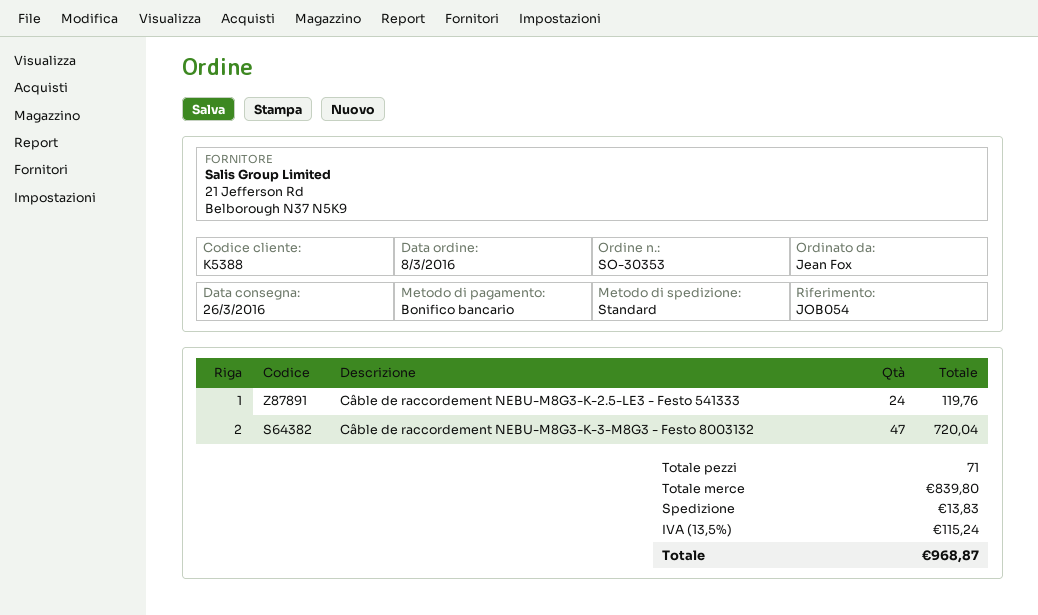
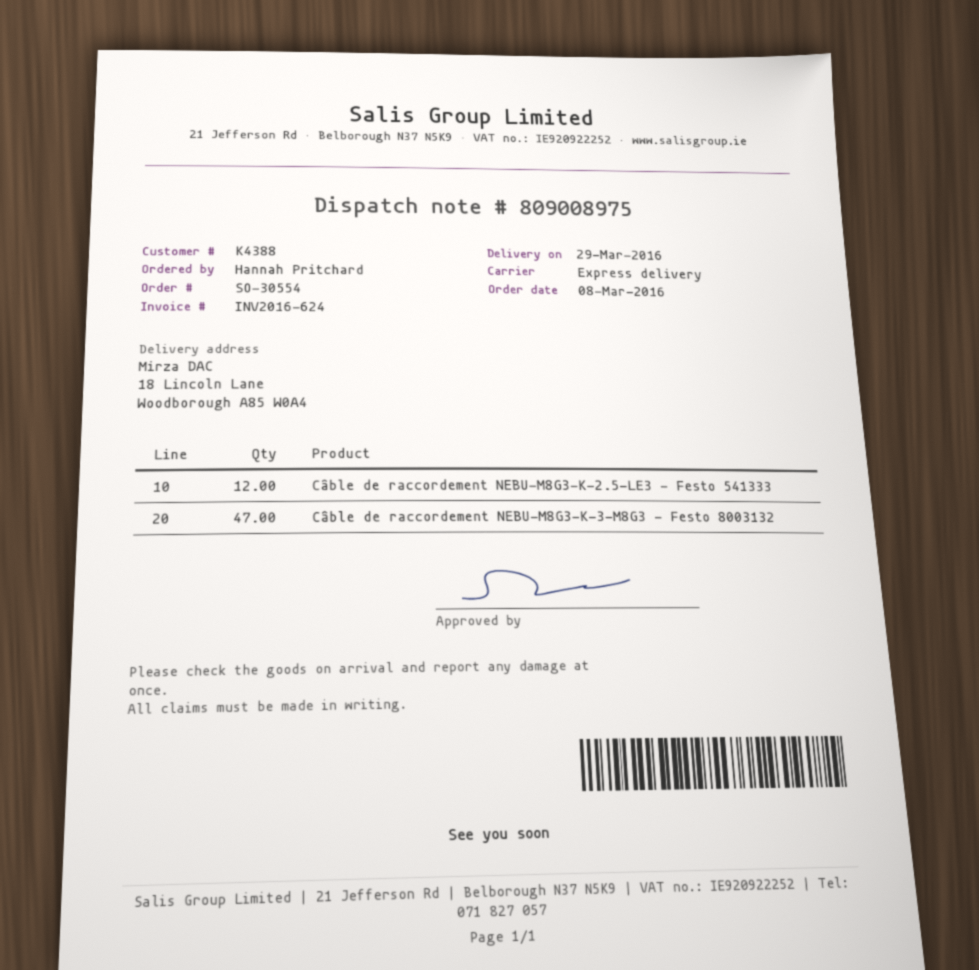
order number: SO-30353 -> SO-30554
delivery date: 2016-03-26 -> 2016-03-29
customer number: K5388 -> K4388
ordered by: Jean Fox -> Hannah Pritchard
shipping method: standard -> express
Câble de raccordement NEBU-M8G3-K-2.5-LE3 - Festo 541333: 24 -> 12

